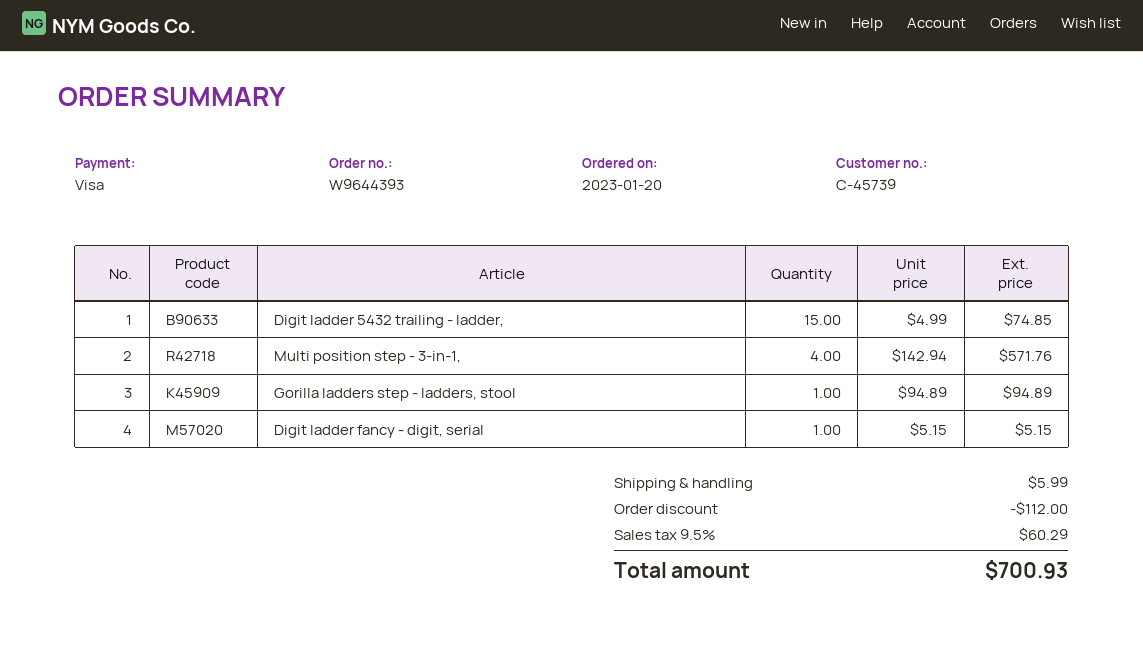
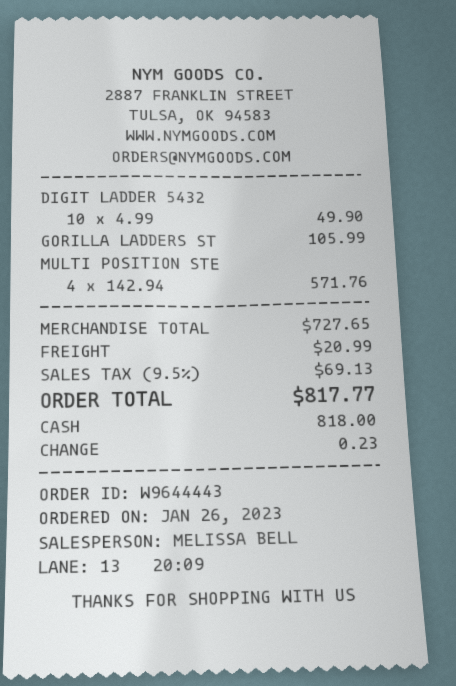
order number: W9644393 -> W9644443
order date: 2023-01-20 -> 2023-01-26
payment method: Visa -> cash
Digit ladder 5432 trailing - ladder,: 15 x 4.99 = 74.85 -> 10 x 4.99 = 49.90
Gorilla ladders step - ladders, stool: 1 x 94.89 = 94.89 -> 1 x 105.99 = 105.99
Digit ladder fancy - digit, serial: 1 x 5.15 = 5.15 -> none
discount: 112.00 -> none
shipping: 5.99 -> 20.99
tax: 9.5% = 60.29 -> 9.5% = 69.13
total: 700.93 -> 817.77

